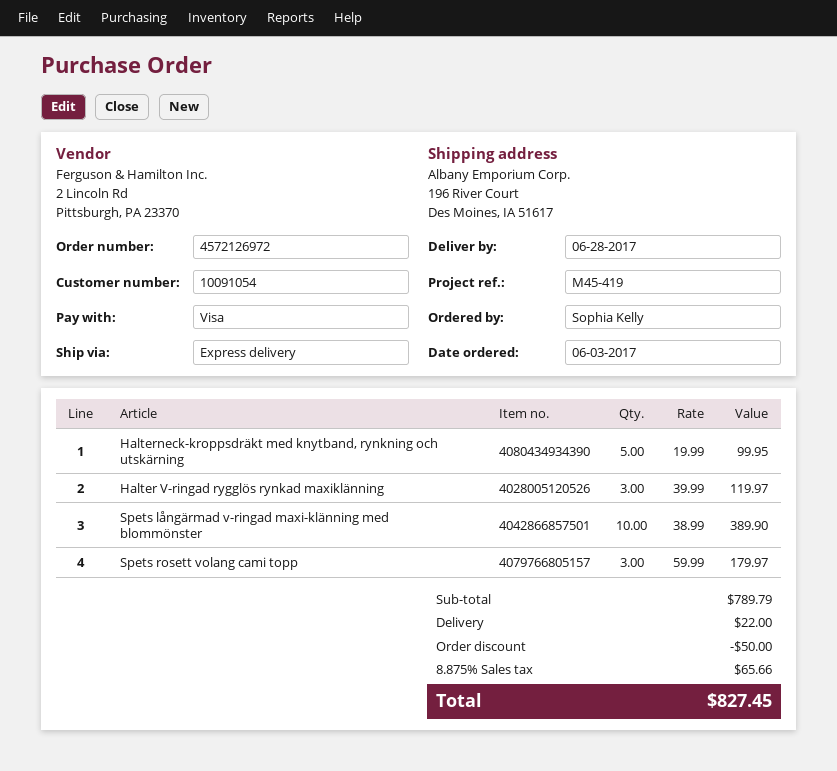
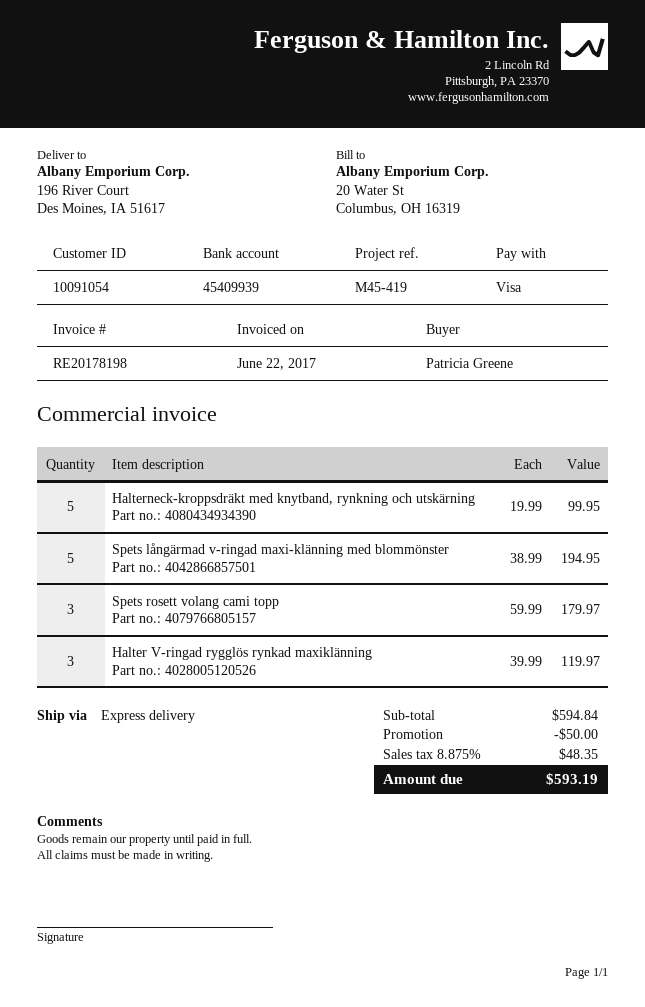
ordered by: Sophia Kelly -> Patricia Greene
Spets långärmad v-ringad maxi-klänning med blommönster: 10 x 38.99 = 389.90 -> 5 x 38.99 = 194.95
subtotal: 789.79 -> 594.84
shipping: 22.00 -> none
tax: 8.875% = 65.66 -> 8.875% = 48.35
total: 827.45 -> 593.19

